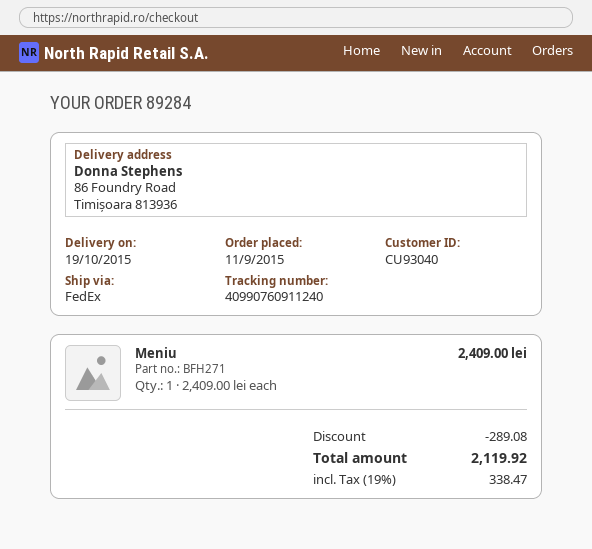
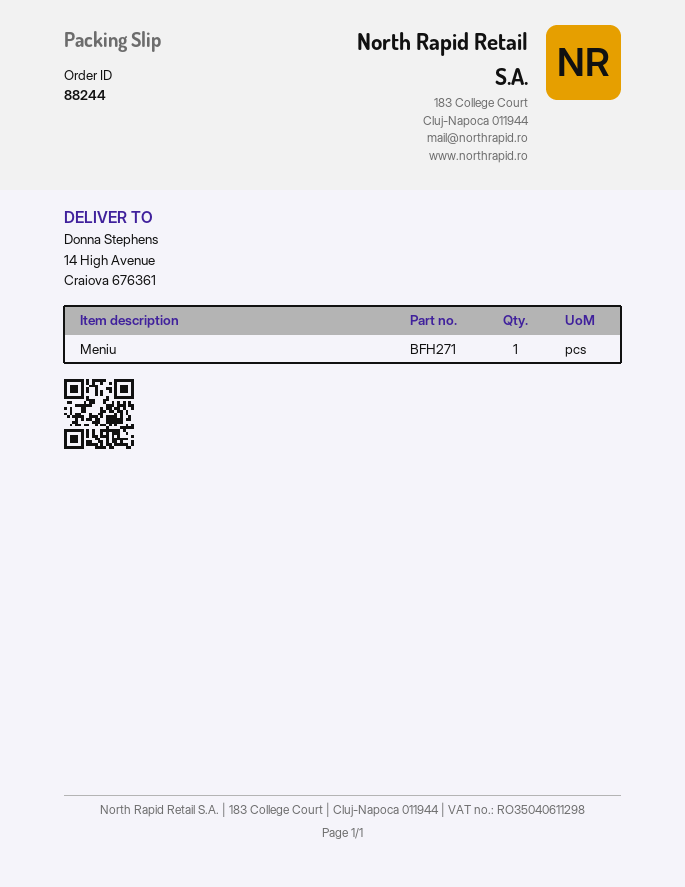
order number: 89284 -> 88244
ship to: 86 Foundry Road, Timișoara 813936 -> 14 High Avenue, Craiova 676361

